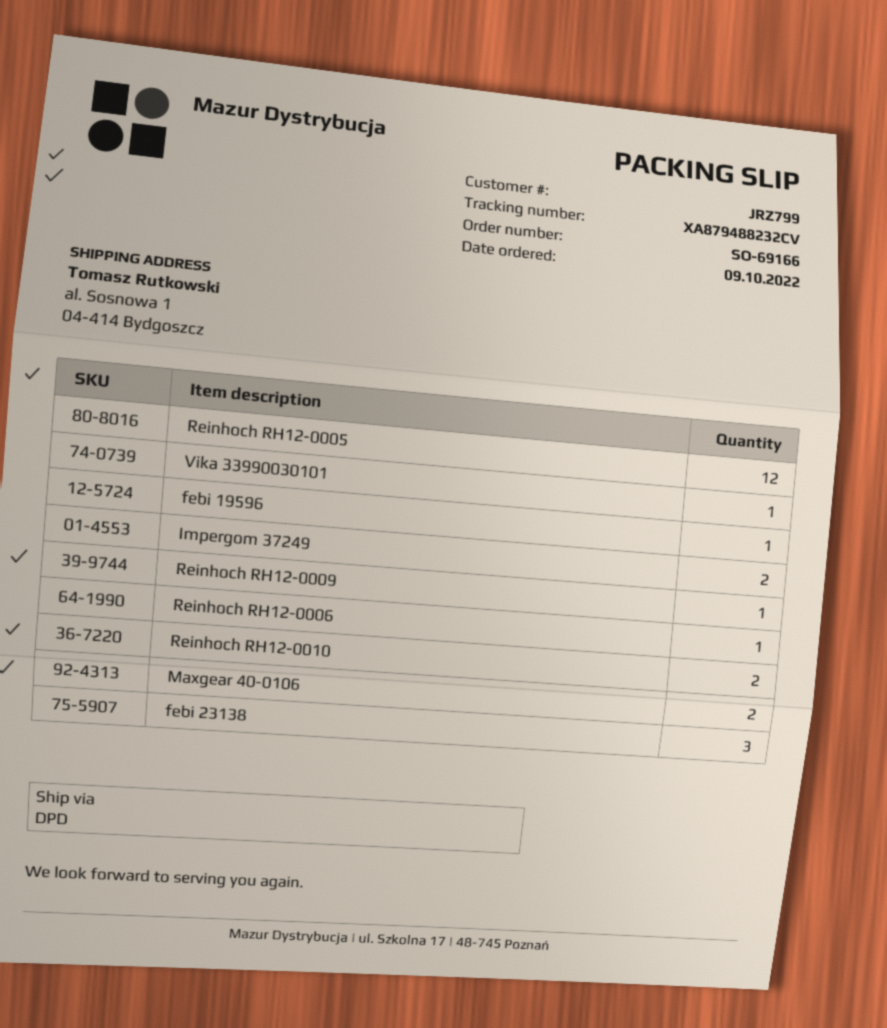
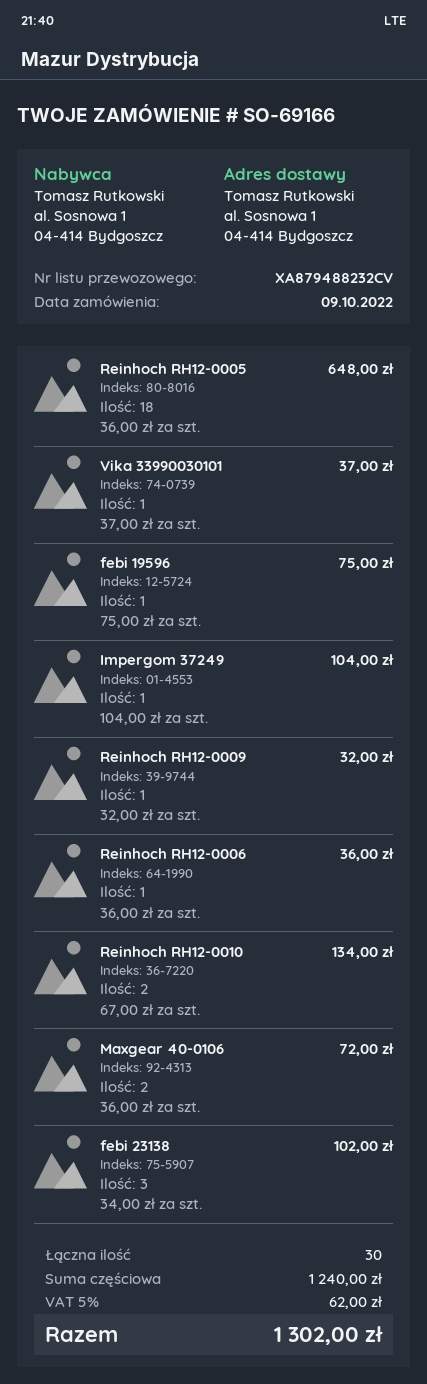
Reinhoch RH12-0005: 12 -> 18
Impergom 37249: 2 -> 1

